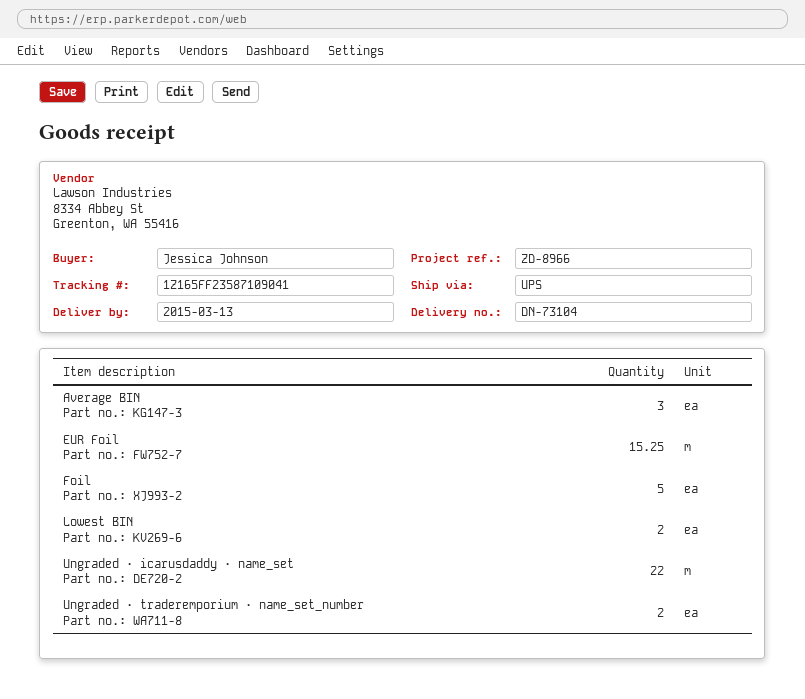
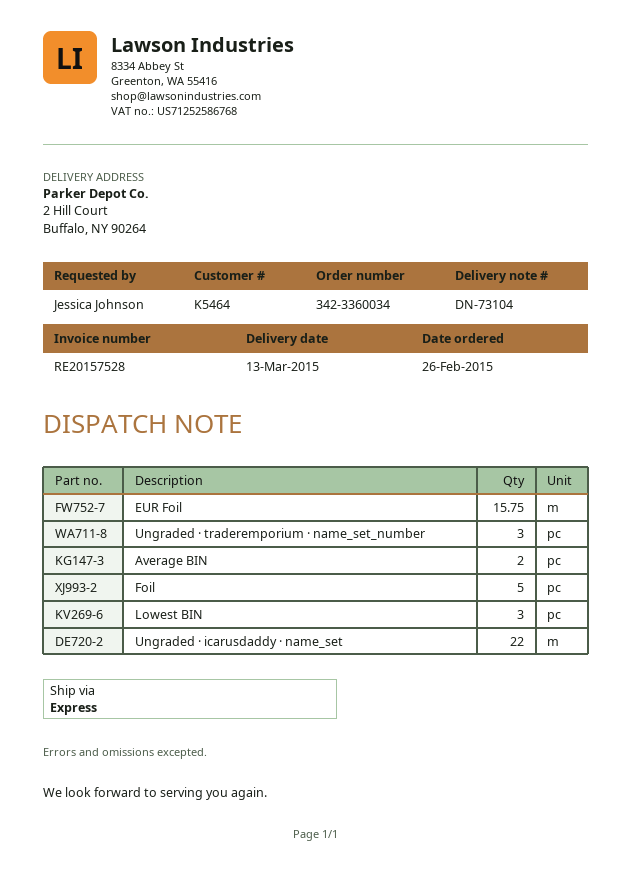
shipping method: UPS -> express
Average BIN: 3 -> 2
EUR Foil: 15.25 -> 15.75
Lowest BIN: 2 -> 3
Ungraded · traderemporium · name_set_number: 2 -> 3

